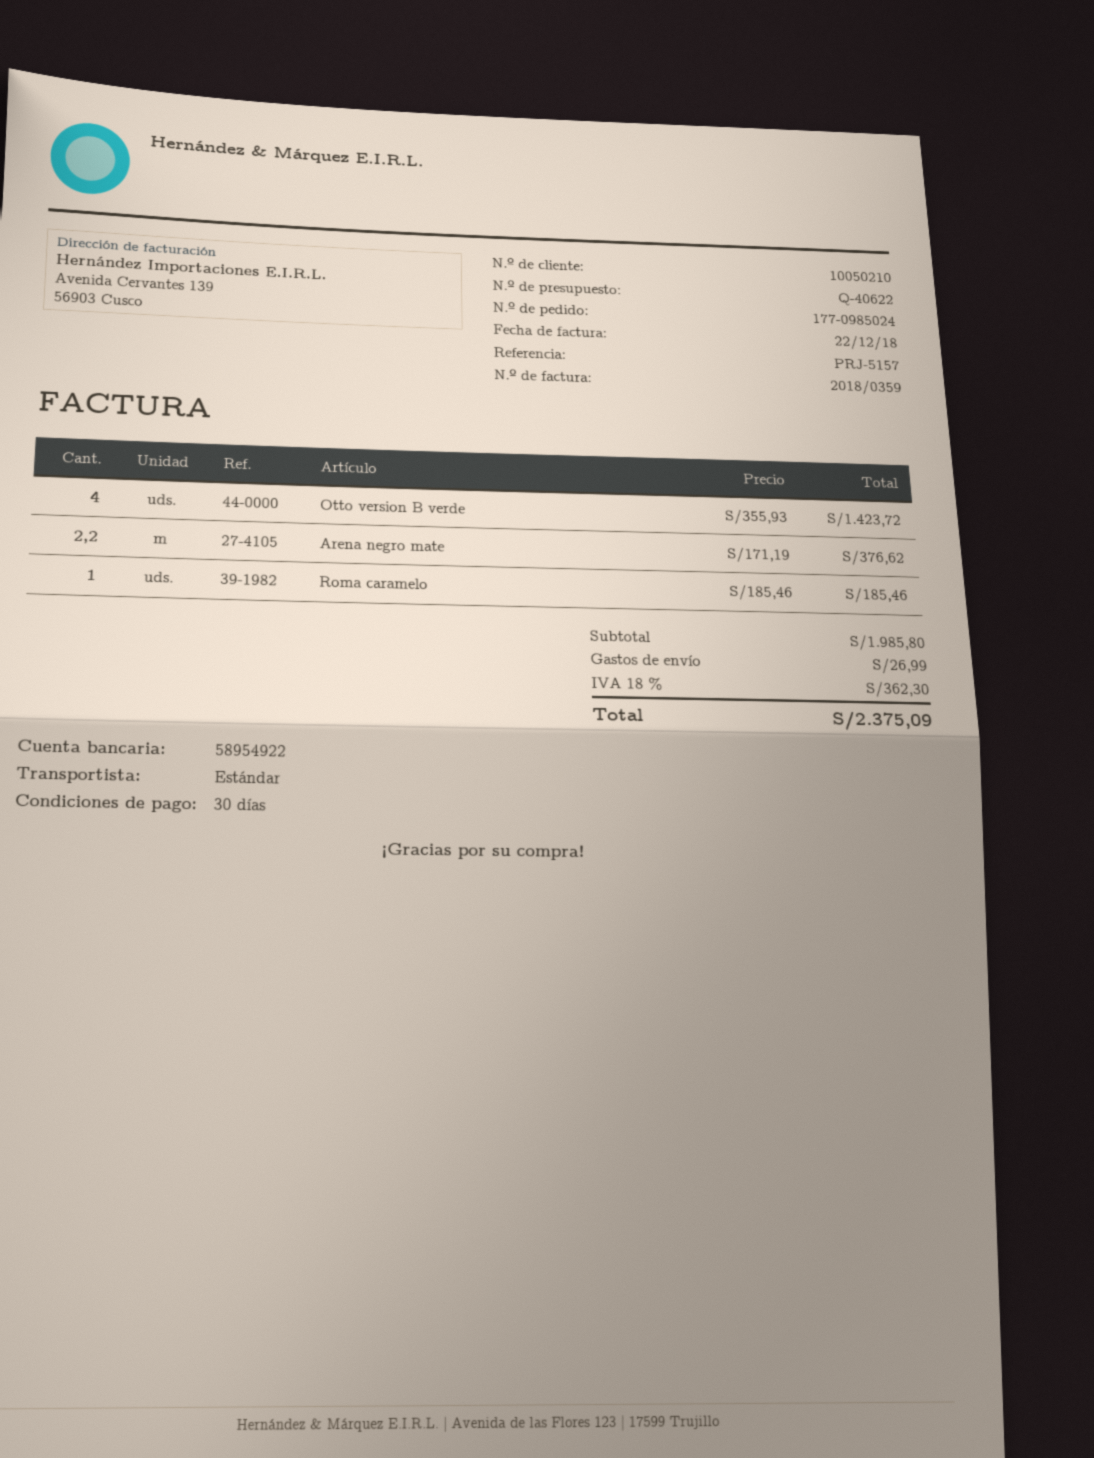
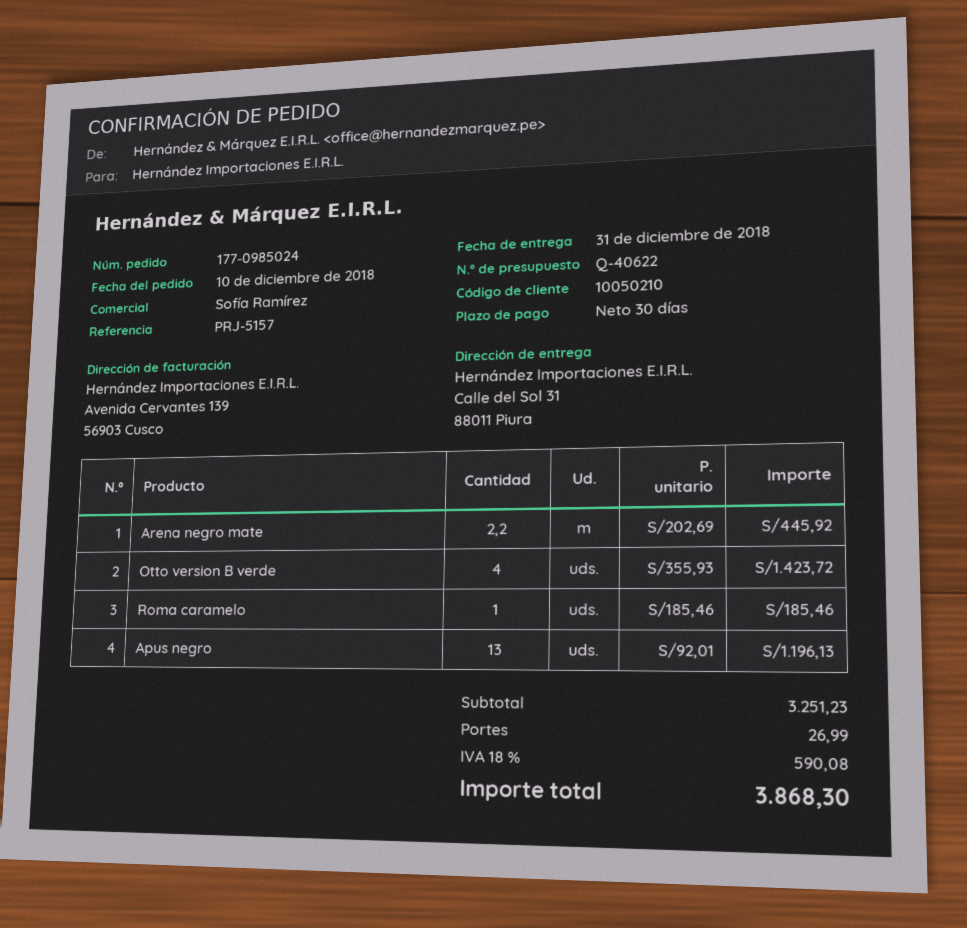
Arena negro mate: 2.2 x 171.19 = 376.62 -> 2.2 x 202.69 = 445.92
Apus negro: none -> 13 x 92.01 = 1196.13
subtotal: 1985.80 -> 3251.23
tax: 18% = 362.30 -> 18% = 590.08
total: 2375.09 -> 3868.30

